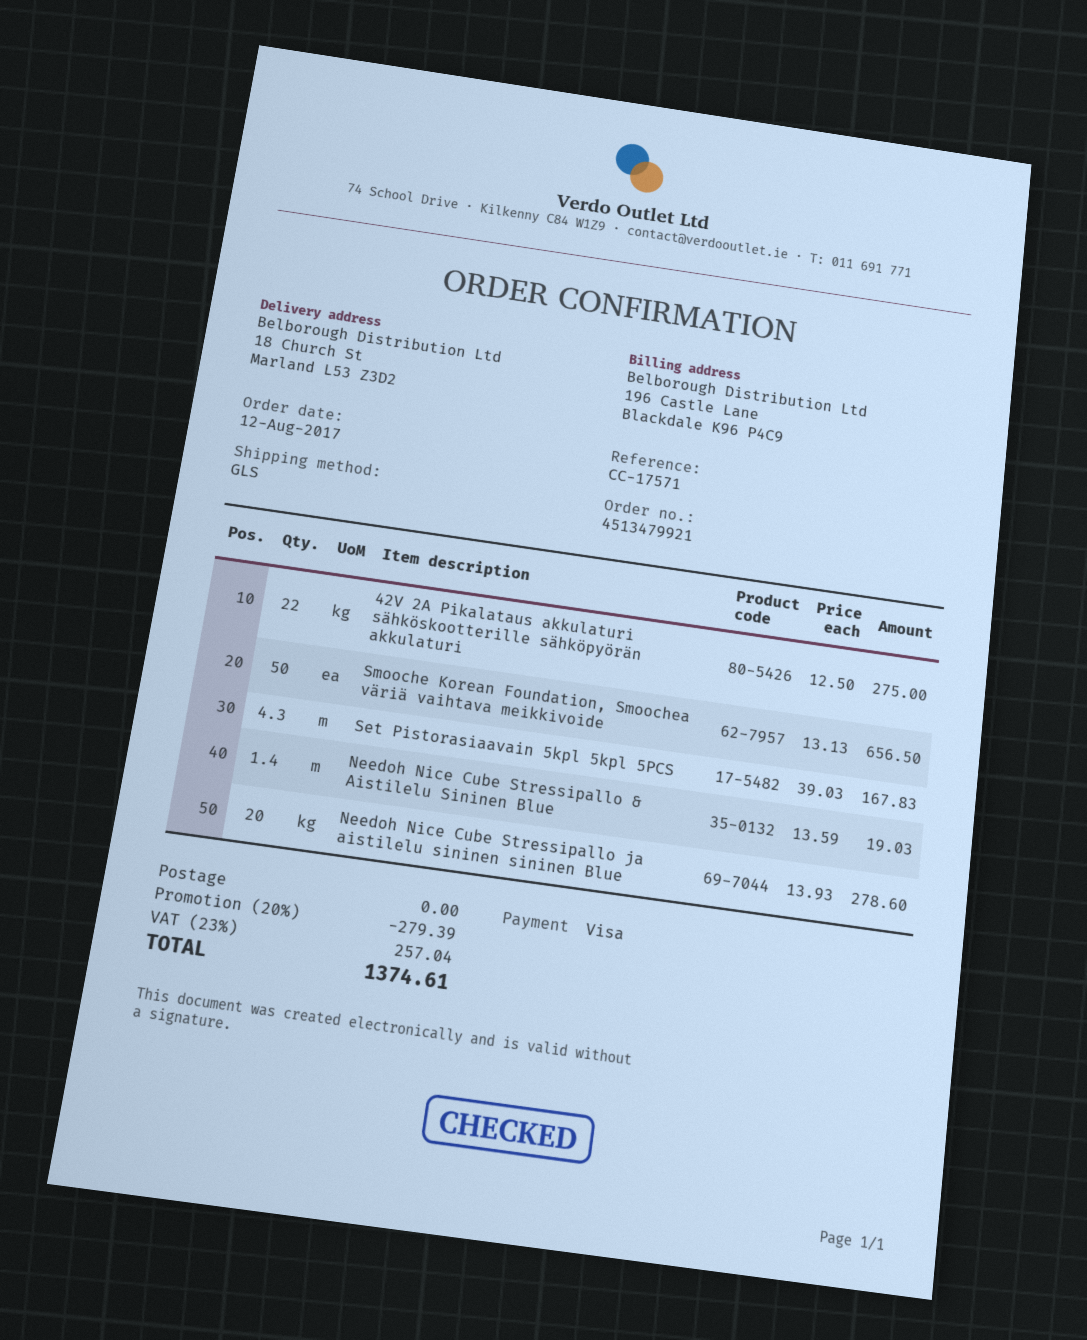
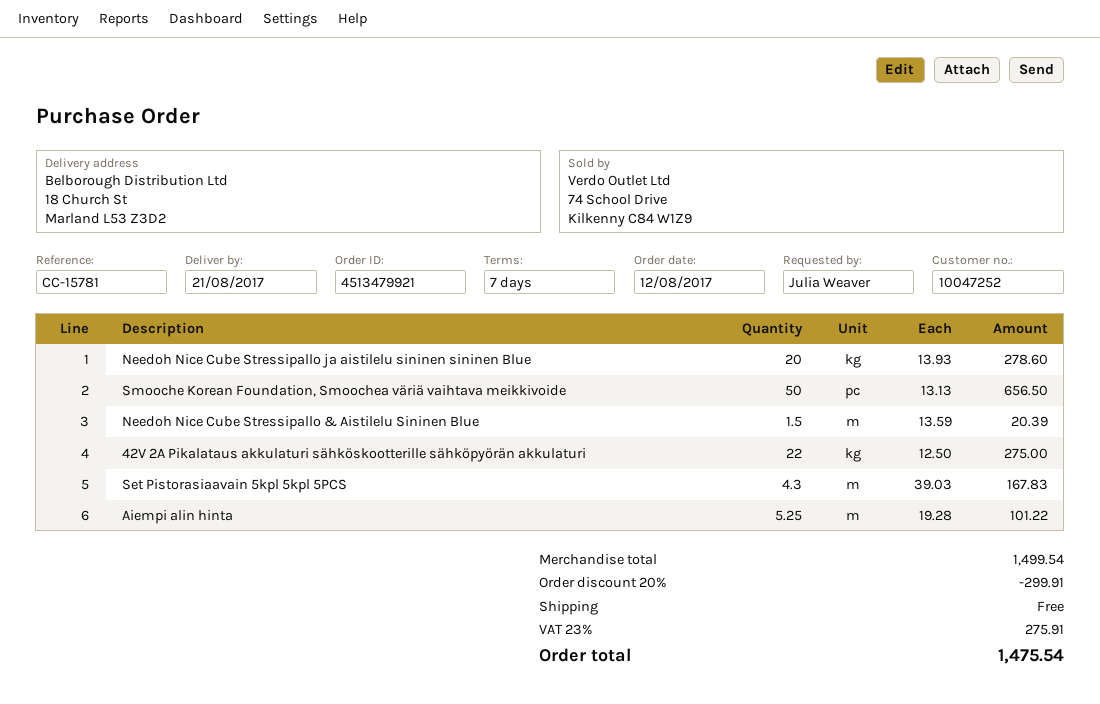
reference: CC-17571 -> CC-15781
Needoh Nice Cube Stressipallo & Aistilelu Sininen Blue: 1.4 x 13.59 = 19.03 -> 1.5 x 13.59 = 20.39
Aiempi alin hinta: none -> 5.25 x 19.28 = 101.22
discount: 20% = 279.39 -> 20% = 299.91
tax: 23% = 257.04 -> 23% = 275.91
total: 1374.61 -> 1475.54

